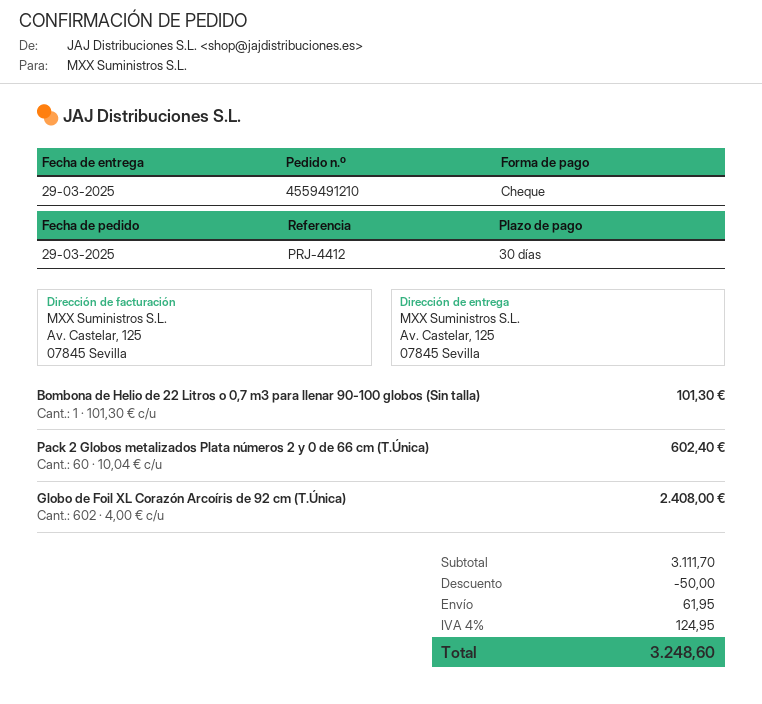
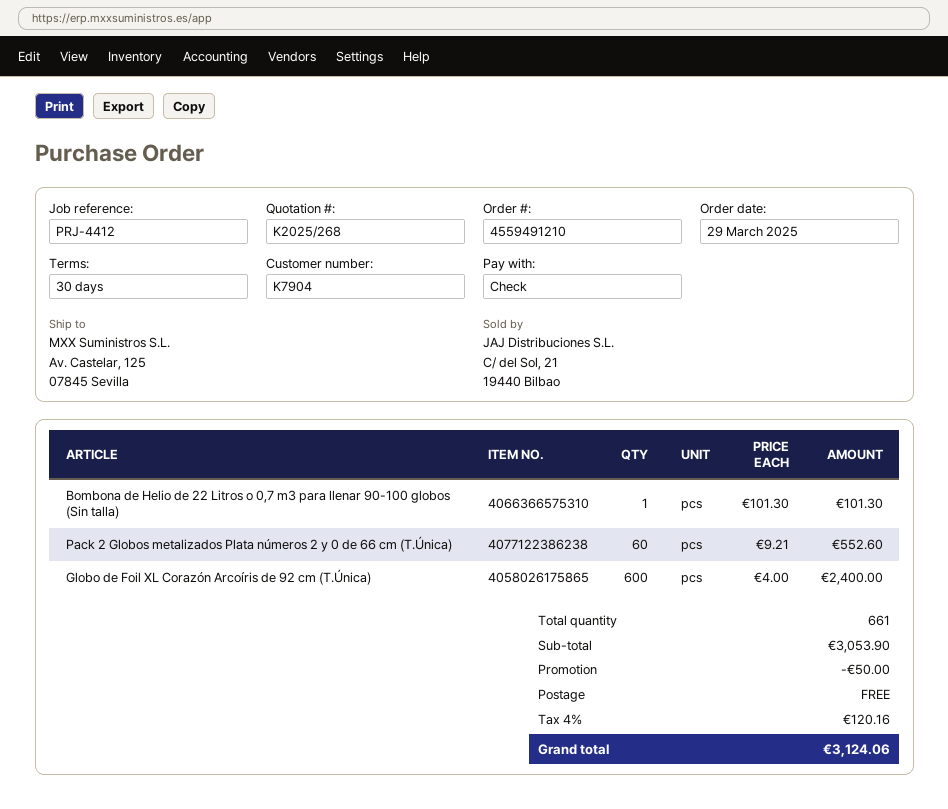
Pack 2 Globos metalizados Plata números 2 y 0 de 66 cm (T.Única): 60 x 10.04 = 602.40 -> 60 x 9.21 = 552.60
Globo de Foil XL Corazón Arcoíris de 92 cm (T.Única): 602 x 4.00 = 2408.00 -> 600 x 4.00 = 2400.00
subtotal: 3111.70 -> 3053.90
shipping: 61.95 -> 0.00
tax: 4% = 124.95 -> 4% = 120.16
total: 3248.60 -> 3124.06

